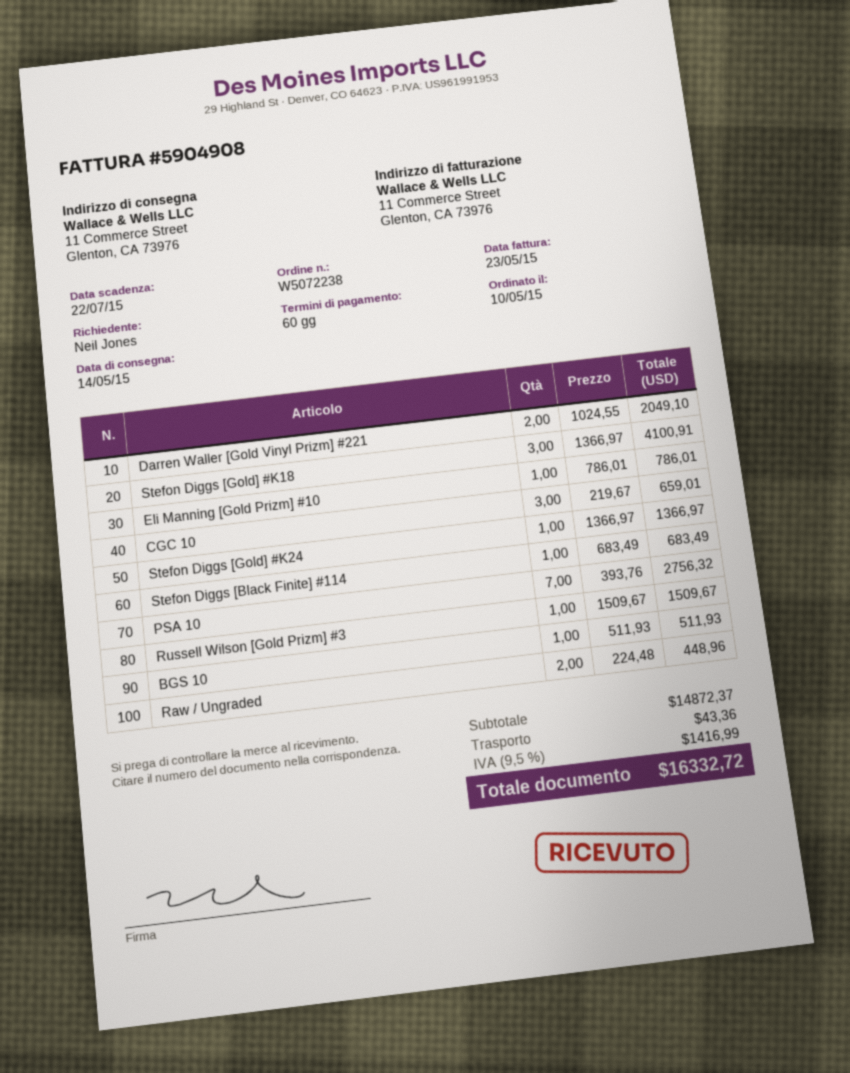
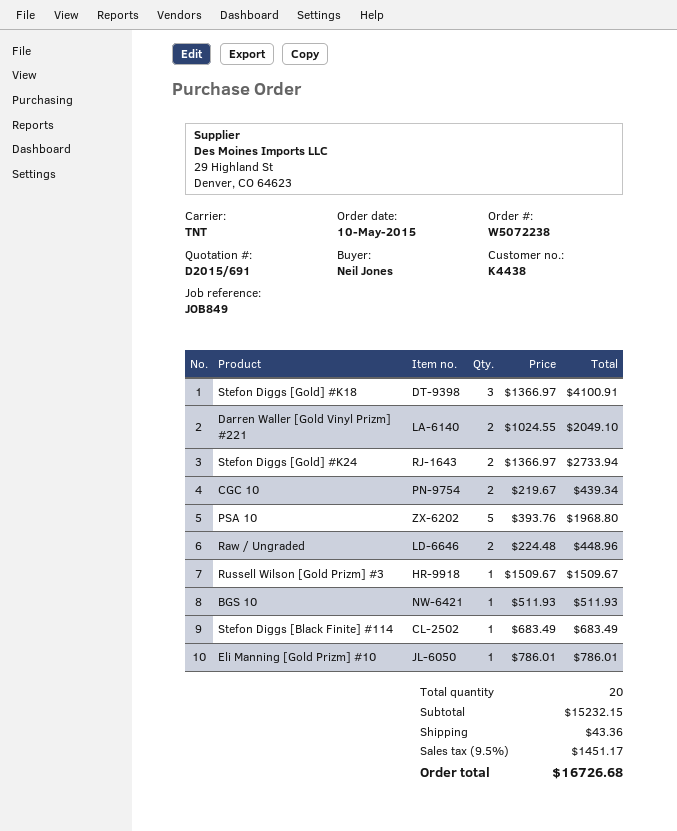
CGC 10: 3 x 219.67 = 659.01 -> 2 x 219.67 = 439.34
Stefon Diggs [Gold] #K24: 1 x 1366.97 = 1366.97 -> 2 x 1366.97 = 2733.94
PSA 10: 7 x 393.76 = 2756.32 -> 5 x 393.76 = 1968.80
subtotal: 14872.37 -> 15232.15
tax: 9.5% = 1416.99 -> 9.5% = 1451.17
total: 16332.72 -> 16726.68

